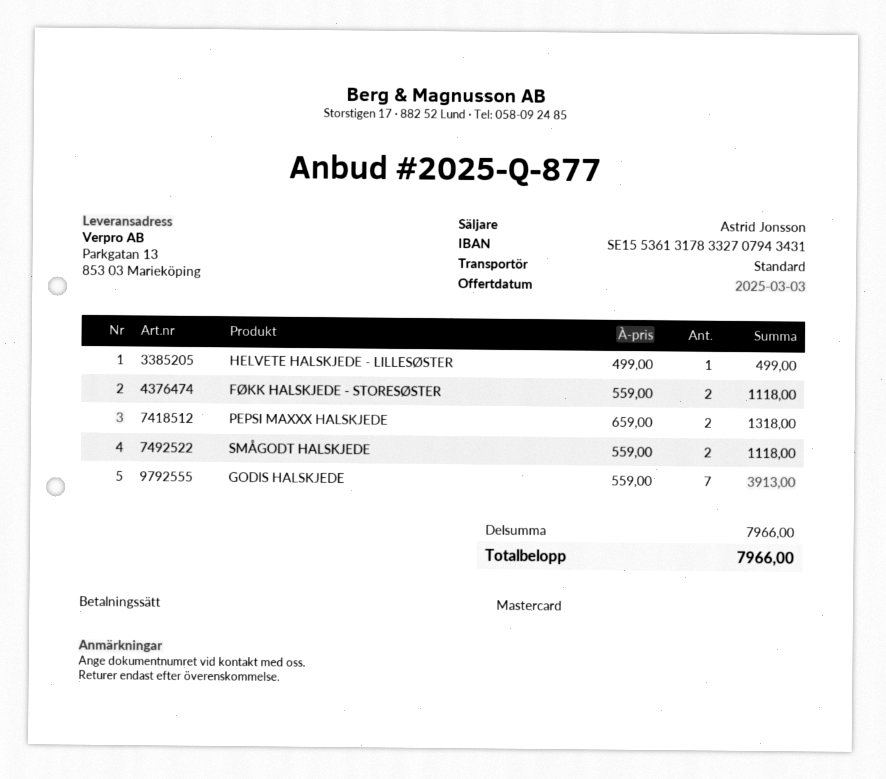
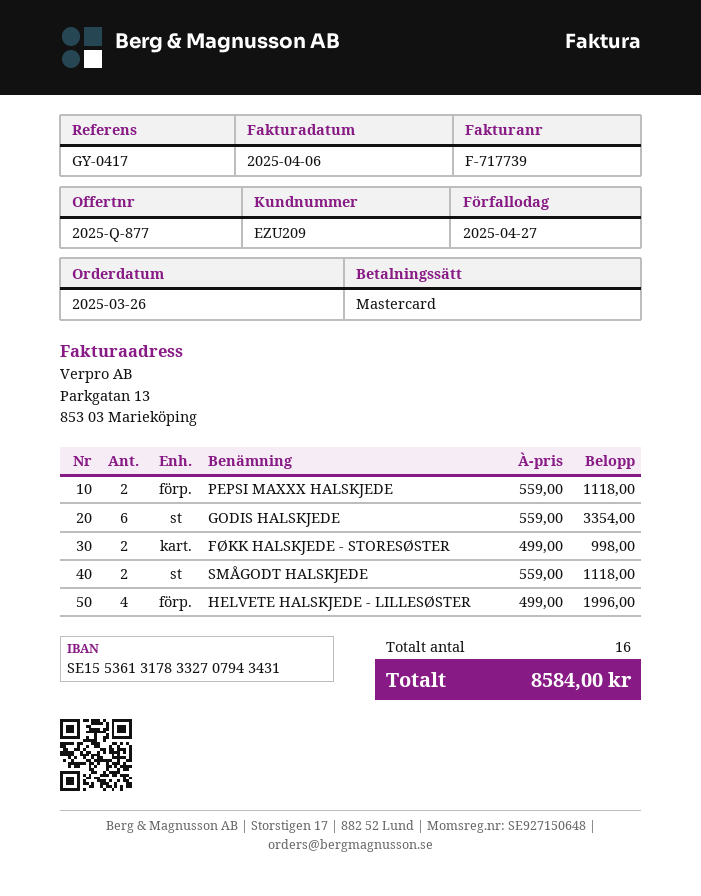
HELVETE HALSKJEDE - LILLESØSTER: 1 x 499.00 = 499.00 -> 4 x 499.00 = 1996.00
FØKK HALSKJEDE - STORESØSTER: 2 x 559.00 = 1118.00 -> 2 x 499.00 = 998.00
PEPSI MAXXX HALSKJEDE: 2 x 659.00 = 1318.00 -> 2 x 559.00 = 1118.00
GODIS HALSKJEDE: 7 x 559.00 = 3913.00 -> 6 x 559.00 = 3354.00
total: 7966.00 -> 8584.00

